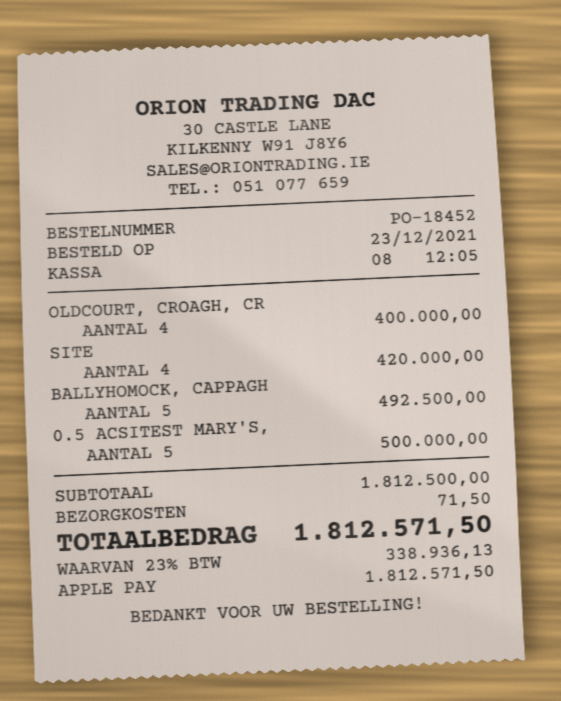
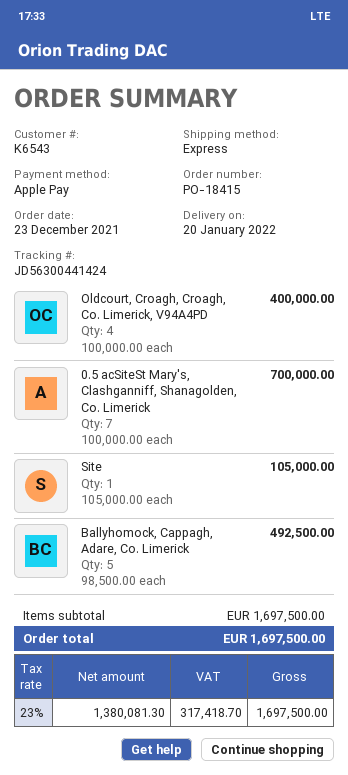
order number: PO-18452 -> PO-18415
SITE: 4 for 420000.00 -> 1 for 105000.00
0.5 ACSITEST MARY'S,: 5 for 500000.00 -> 7 for 700000.00
subtotal: 1812500.00 -> 1697500.00
shipping: 71.50 -> none
tax: 23% = 338936.13 -> 23% = 317418.70
total: 1812571.50 -> 1697500.00

